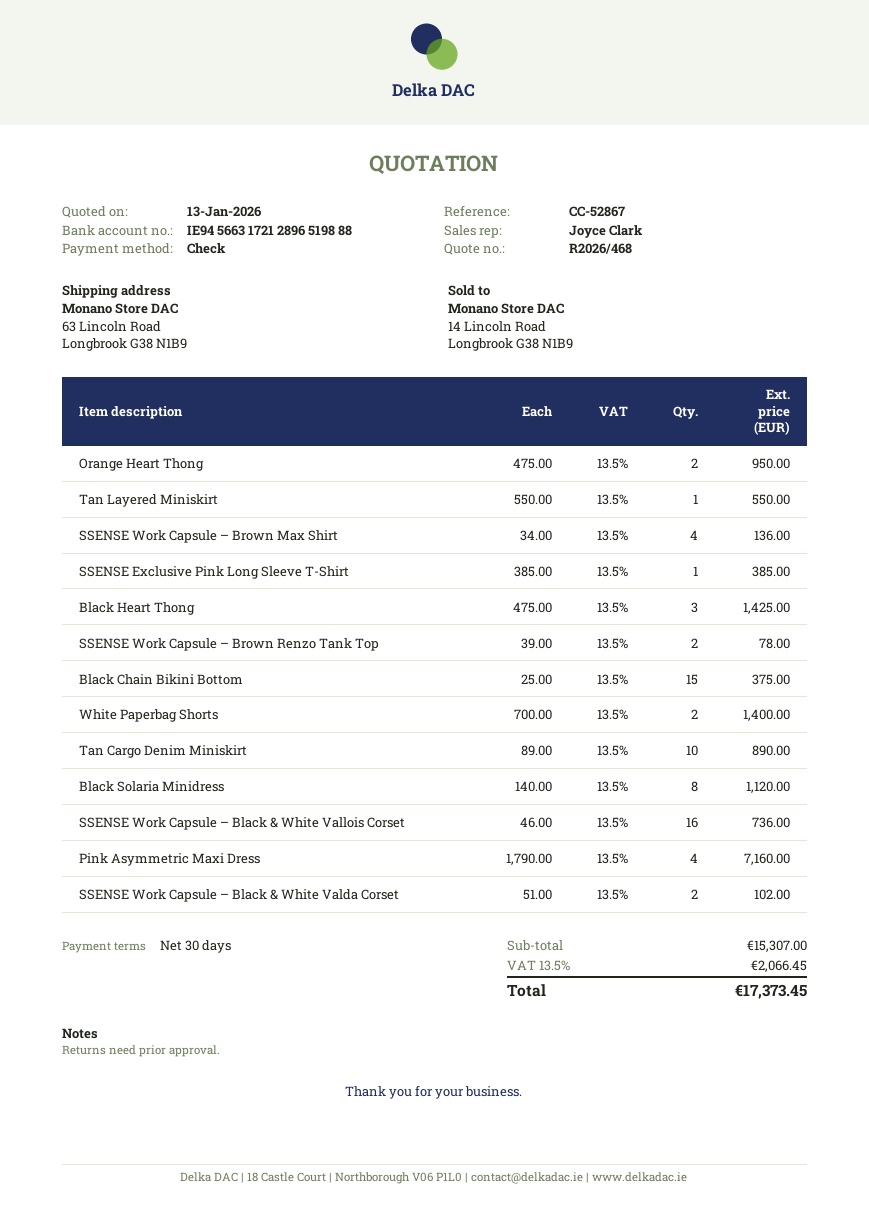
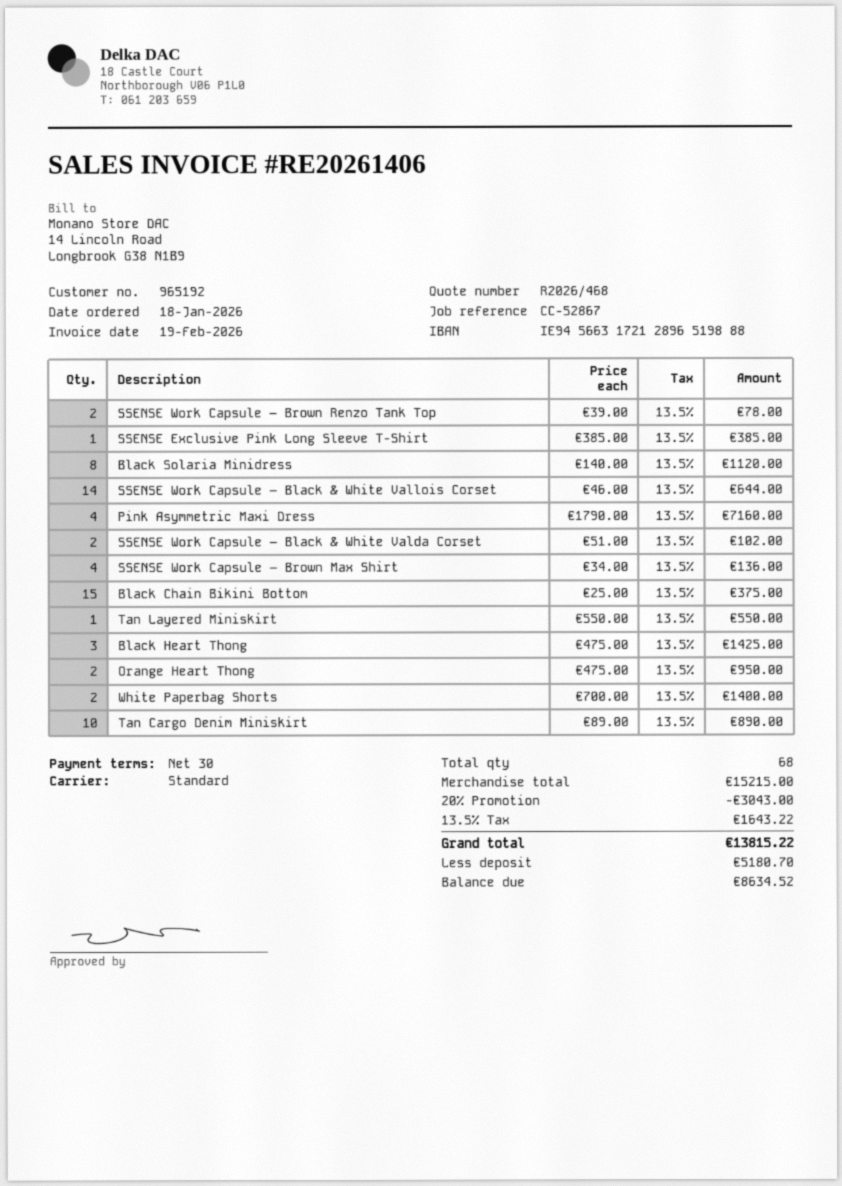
SSENSE Work Capsule – Black & White Vallois Corset: 16 x 46.00 = 736.00 -> 14 x 46.00 = 644.00
subtotal: 15307.00 -> 15215.00
discount: none -> 20% = 3043.00
tax: 13.5% = 2066.45 -> 13.5% = 1643.22
total: 17373.45 -> 13815.22

